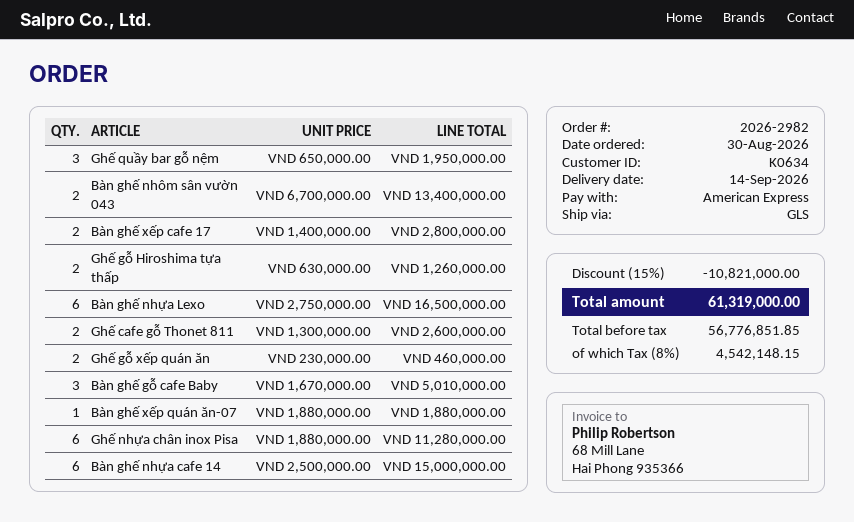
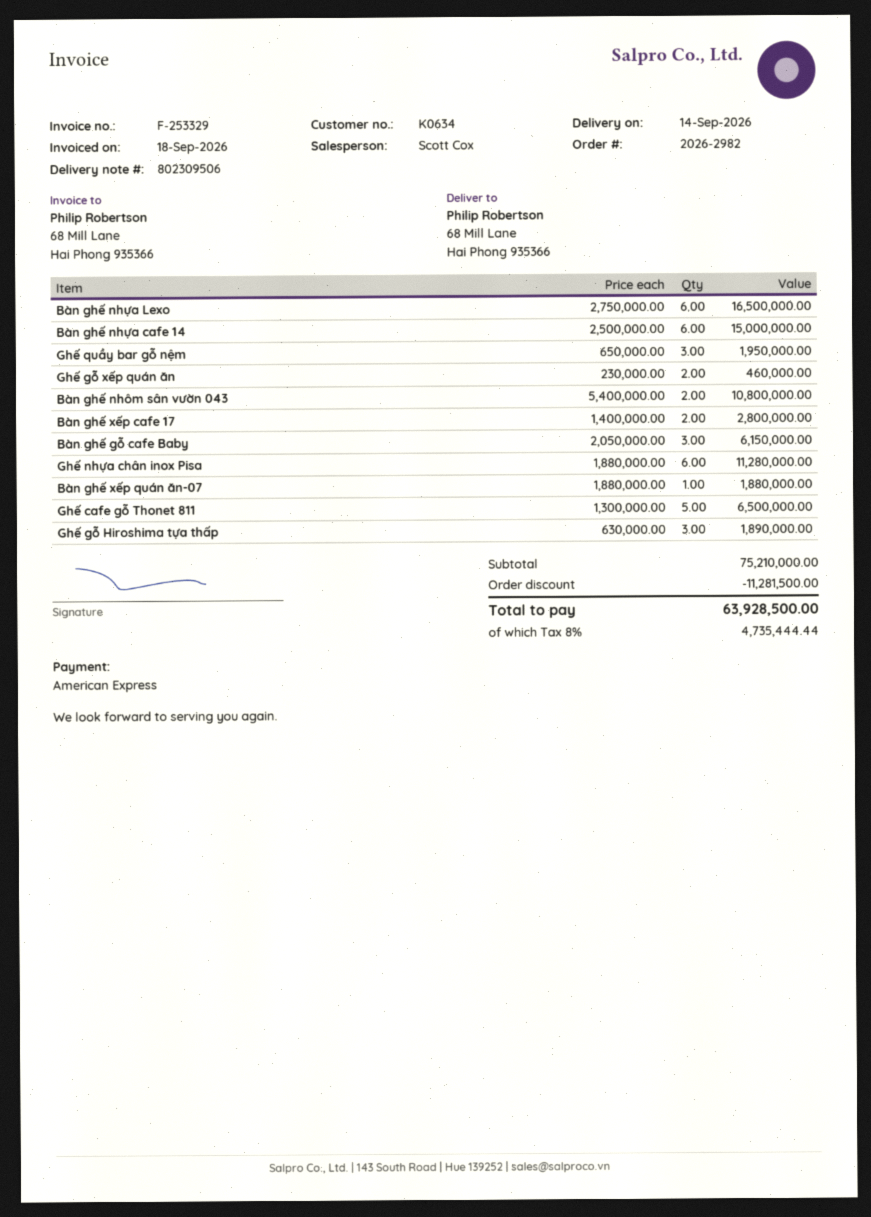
Bàn ghế nhôm sân vườn 043: 2 x 6700000.00 = 13400000.00 -> 2 x 5400000.00 = 10800000.00
Ghế gỗ Hiroshima tựa thấp: 2 x 630000.00 = 1260000.00 -> 3 x 630000.00 = 1890000.00
Ghế cafe gỗ Thonet 811: 2 x 1300000.00 = 2600000.00 -> 5 x 1300000.00 = 6500000.00
Bàn ghế gỗ cafe Baby: 3 x 1670000.00 = 5010000.00 -> 3 x 2050000.00 = 6150000.00
discount: 10821000.00 -> 11281500.00
tax: 8% = 4542148.15 -> 8% = 4735444.44
total: 61319000.00 -> 63928500.00

